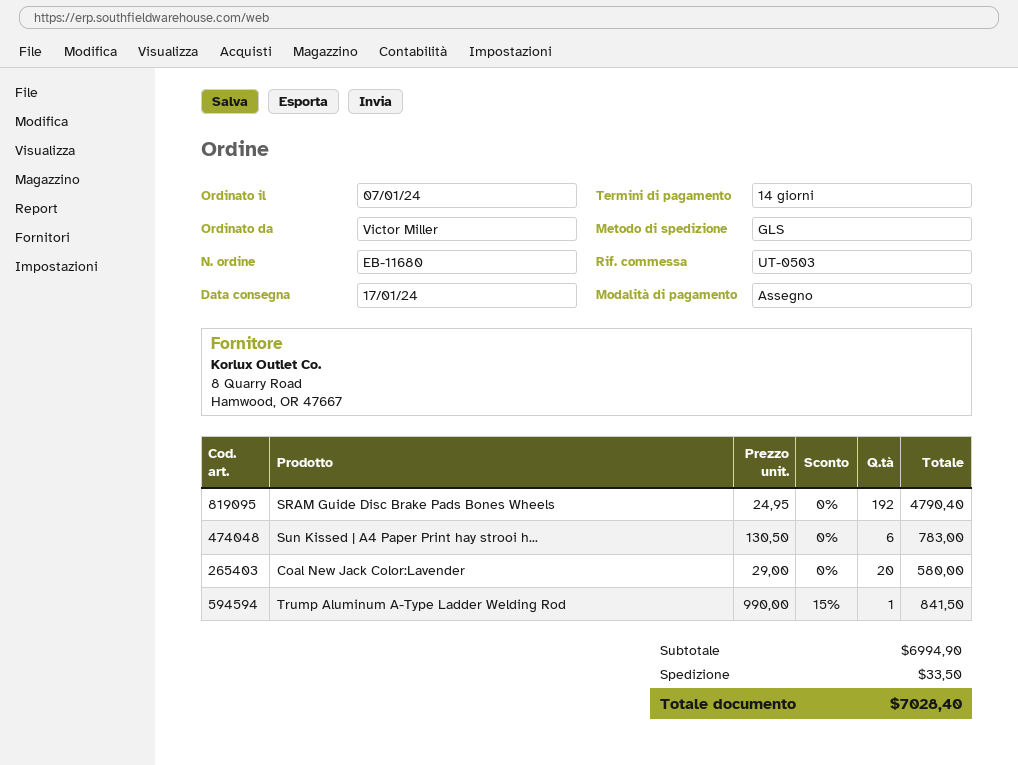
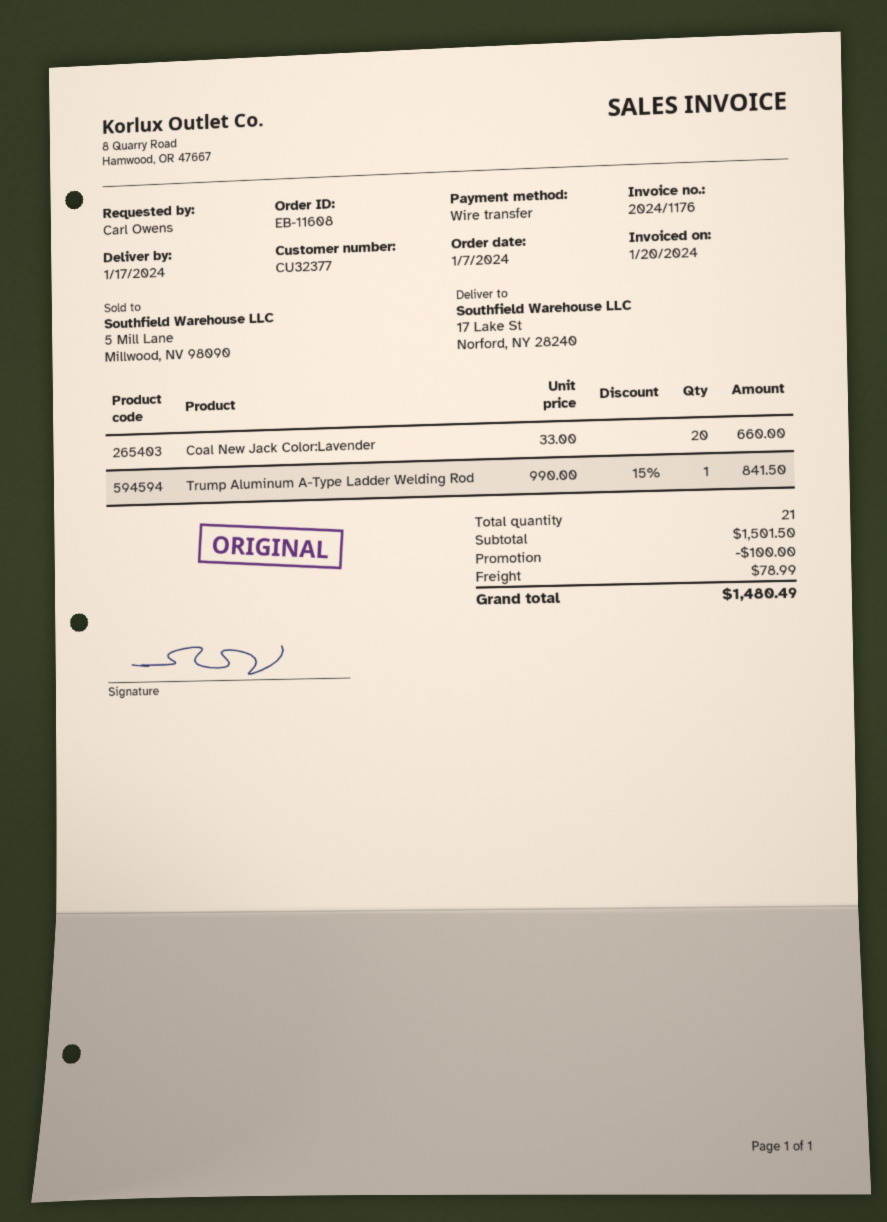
order number: EB-11680 -> EB-11608
ordered by: Victor Miller -> Carl Owens
payment method: cheque -> bank transfer
SRAM Guide Disc Brake Pads Bones Wheels: 192 x 24.95 = 4790.40 -> none
Sun Kissed | A4 Paper Print hay strooi h...: 6 x 130.50 = 783.00 -> none
Coal New Jack Color:Lavender: 20 x 29.00 = 580.00 -> 20 x 33.00 = 660.00
subtotal: 6994.90 -> 1501.50
discount: none -> 100.00
shipping: 33.50 -> 78.99
total: 7028.40 -> 1480.49

